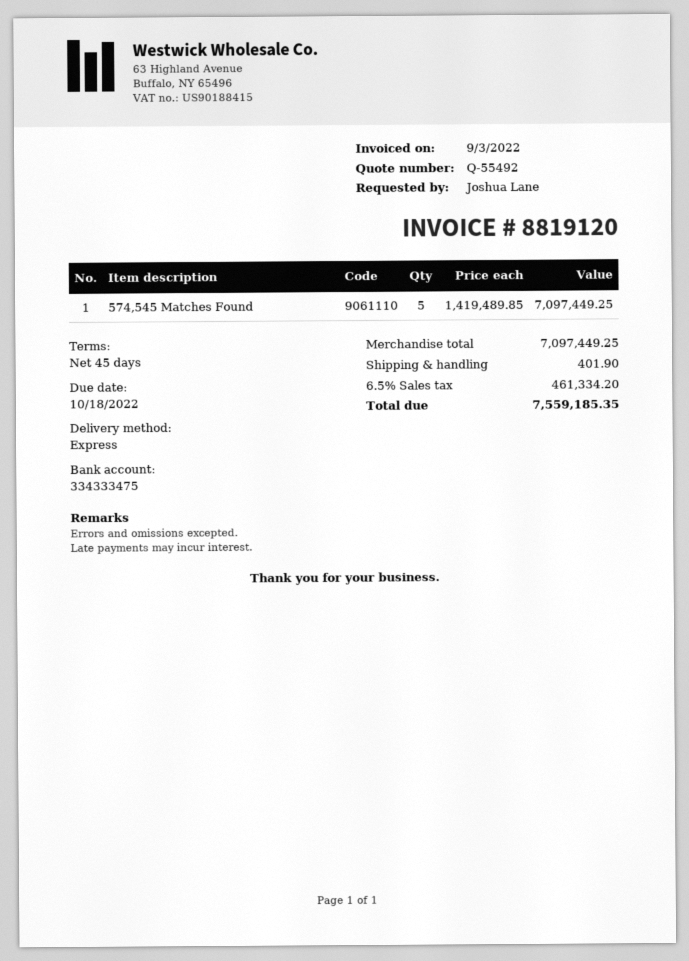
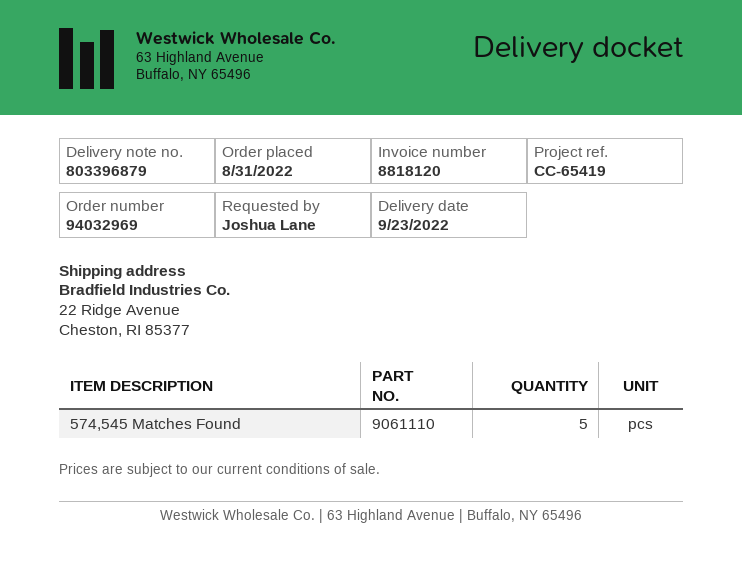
invoice number: 8819120 -> 8818120

